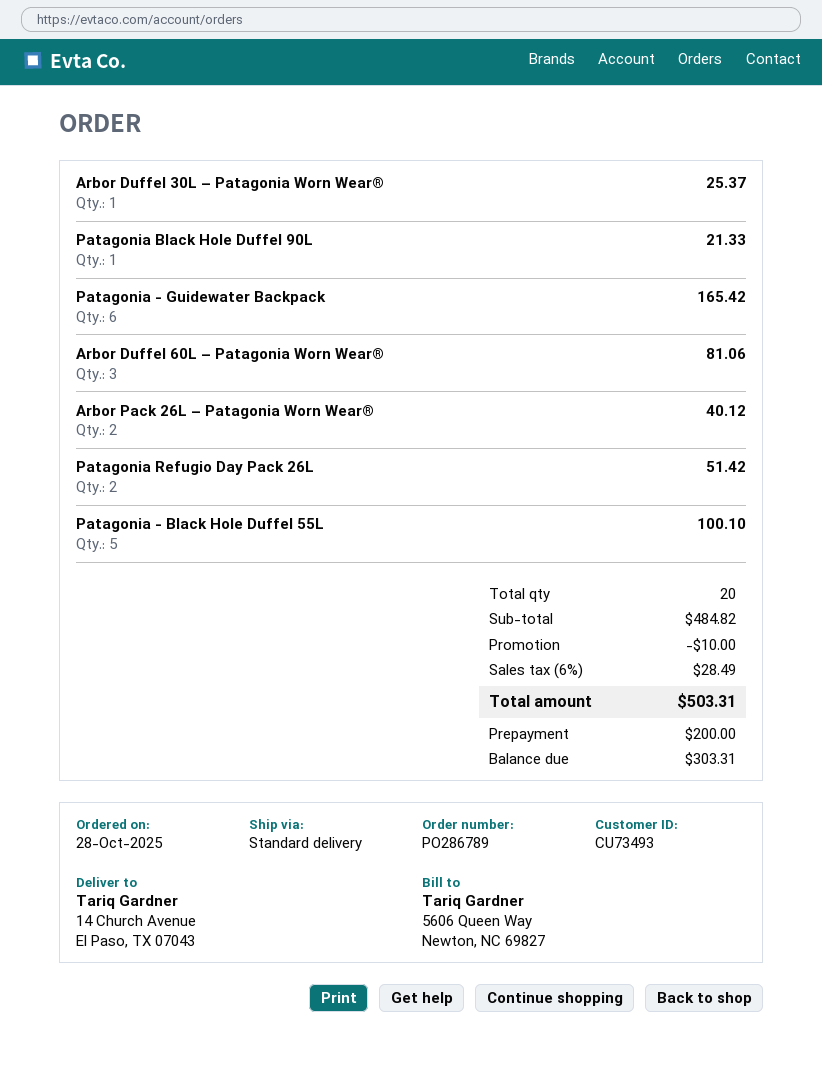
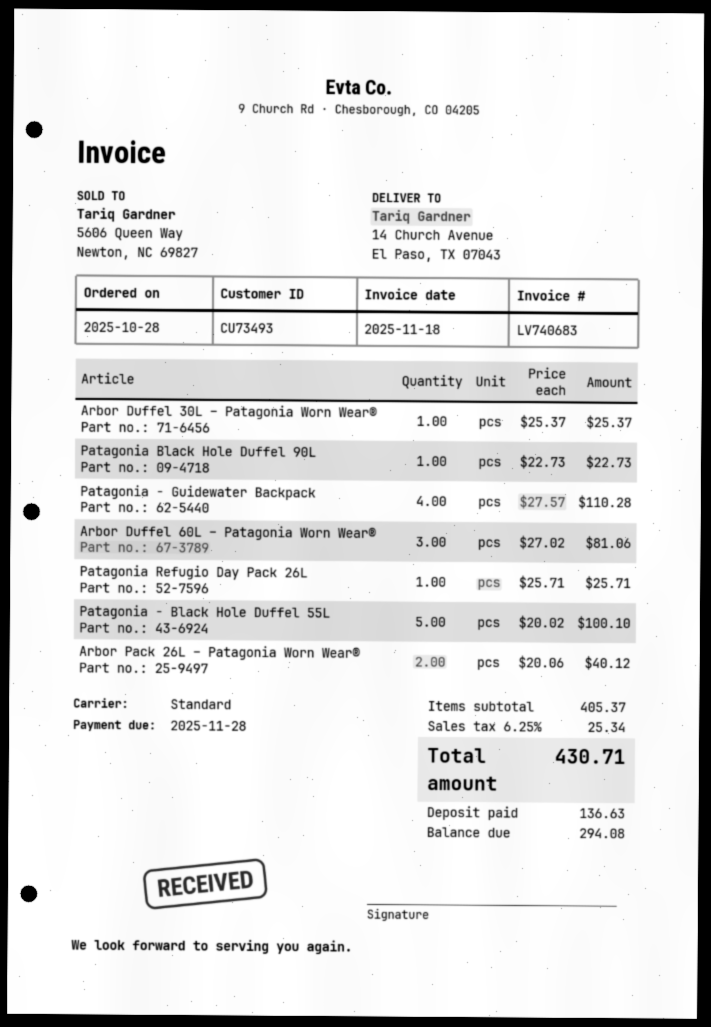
Patagonia Black Hole Duffel 90L: 1 for 21.33 -> 1 for 22.73
Patagonia - Guidewater Backpack: 6 for 165.42 -> 4 for 110.28
Patagonia Refugio Day Pack 26L: 2 for 51.42 -> 1 for 25.71
subtotal: 484.82 -> 405.37
discount: 10.00 -> none
tax: 6% = 28.49 -> 6.25% = 25.34
total: 503.31 -> 430.71
deposit: 200.00 -> 136.63
balance: 303.31 -> 294.08

